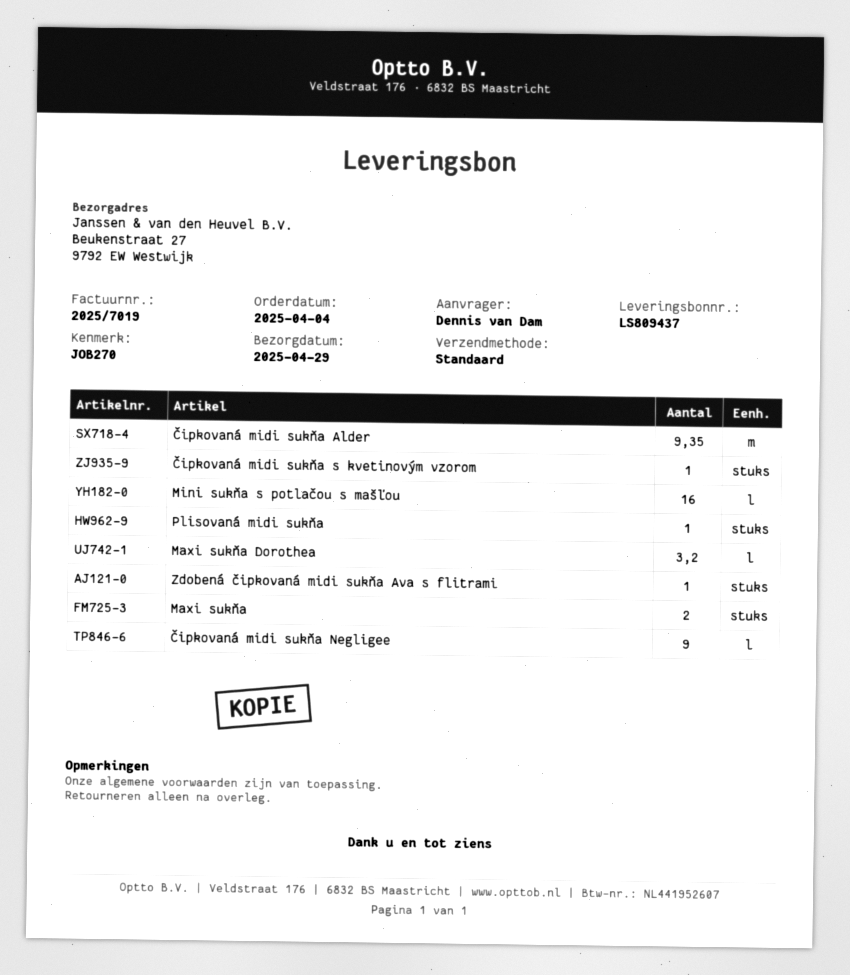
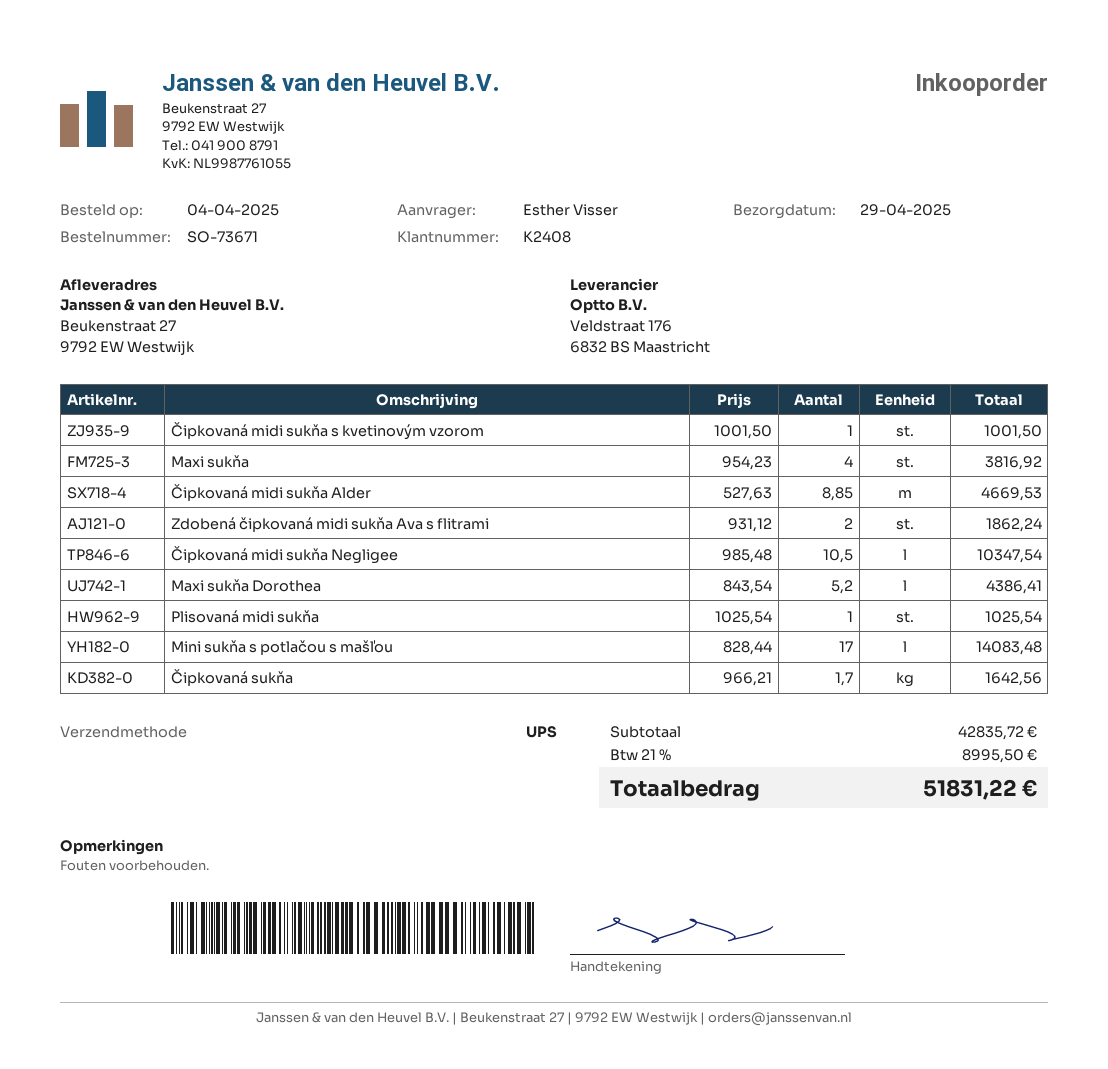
ordered by: Dennis van Dam -> Esther Visser
shipping method: standard -> UPS
Čipkovaná midi sukňa Alder: 9.35 -> 8.85
Mini sukňa s potlačou s mašľou: 16 -> 17
Maxi sukňa Dorothea: 3.2 -> 5.2
Zdobená čipkovaná midi sukňa Ava s flitrami: 1 -> 2
Maxi sukňa: 2 -> 4
Čipkovaná midi sukňa Negligee: 9 -> 10.5
Čipkovaná sukňa: none -> 1.7

